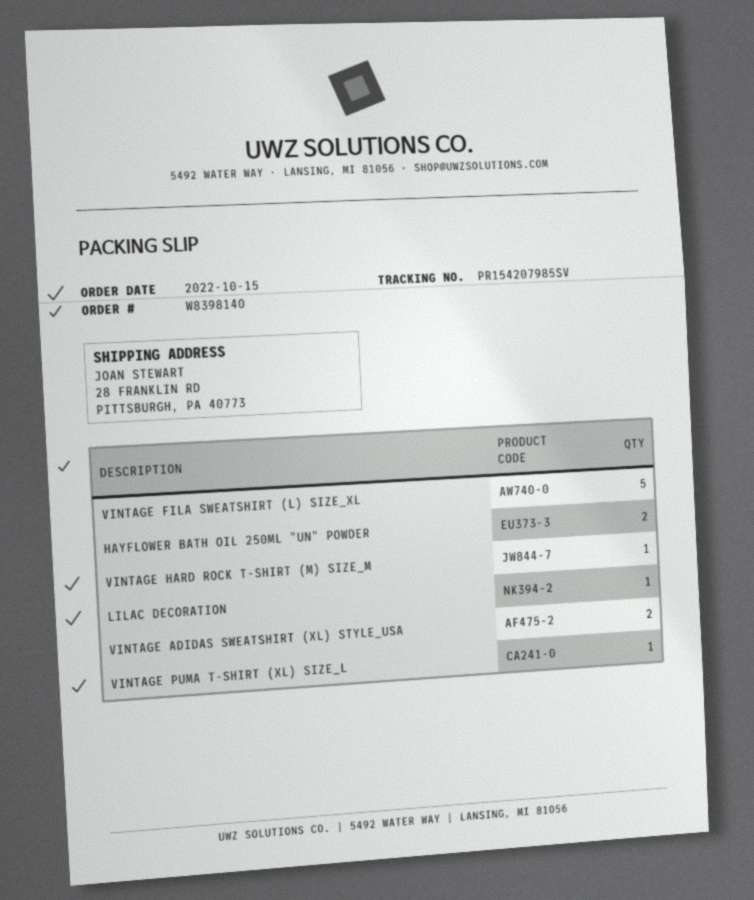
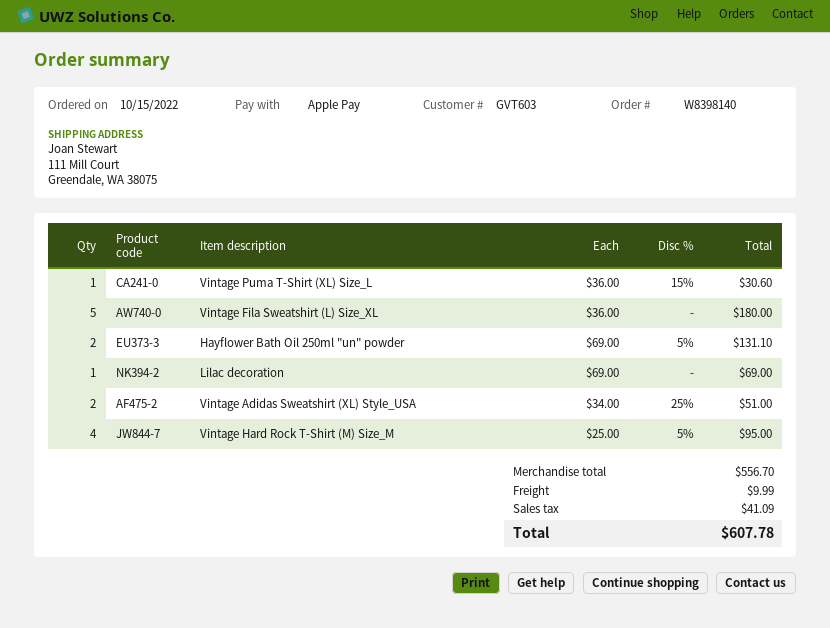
ship to: 28 FRANKLIN RD, PITTSBURGH, PA 40773 -> 111 Mill Court, Greendale, WA 38075
VINTAGE HARD ROCK T-SHIRT (M) SIZE_M: 1 -> 4

